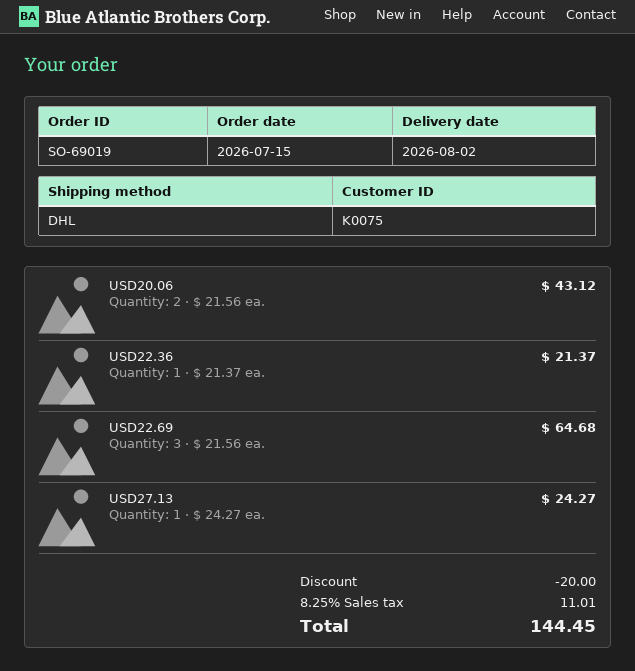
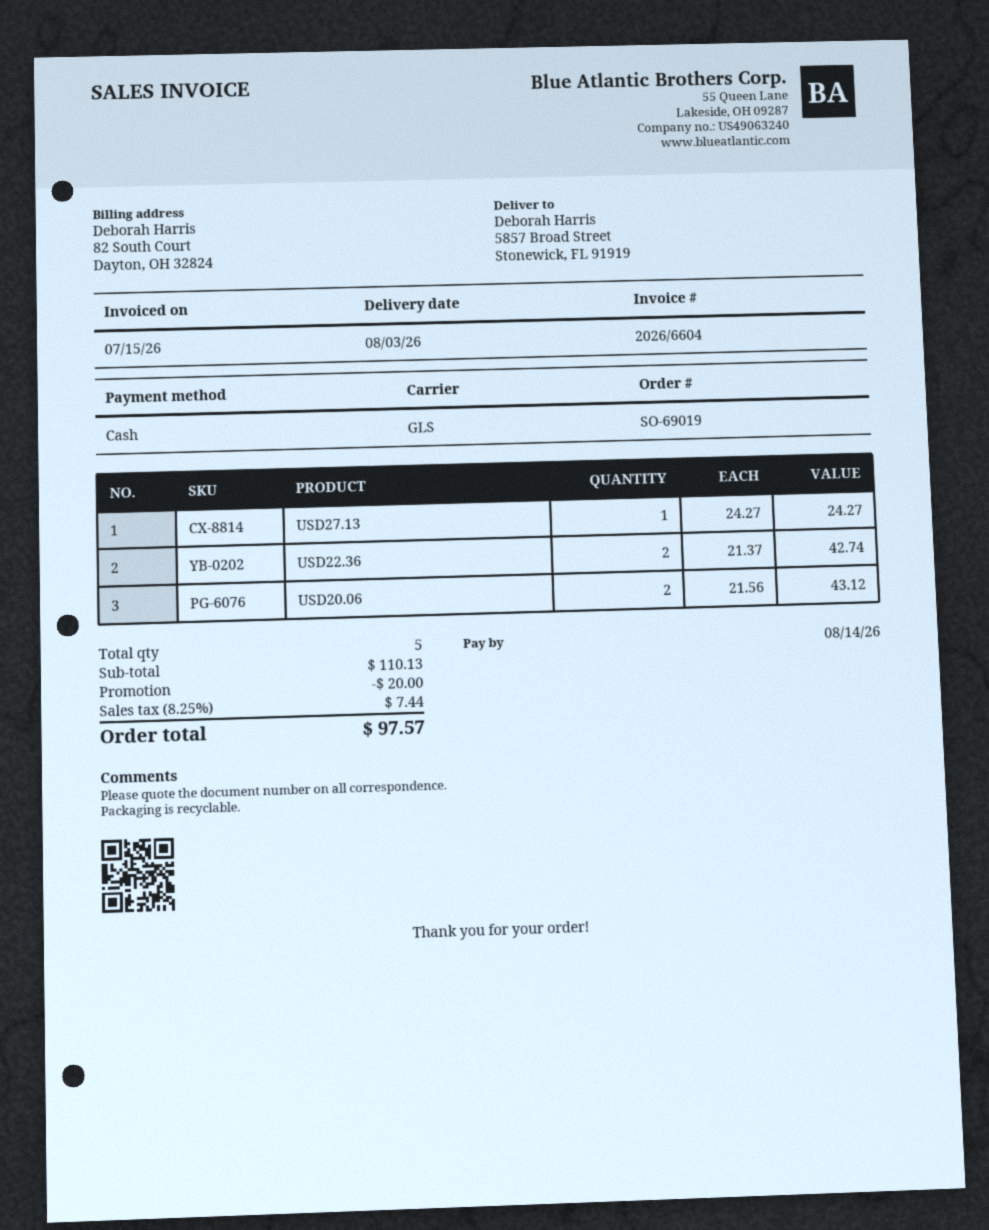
delivery date: 2026-08-02 -> 2026-08-03
shipping method: DHL -> GLS
USD22.36: 1 x 21.37 = 21.37 -> 2 x 21.37 = 42.74
USD22.69: 3 x 21.56 = 64.68 -> none
tax: 8.25% = 11.01 -> 8.25% = 7.44
total: 144.45 -> 97.57

